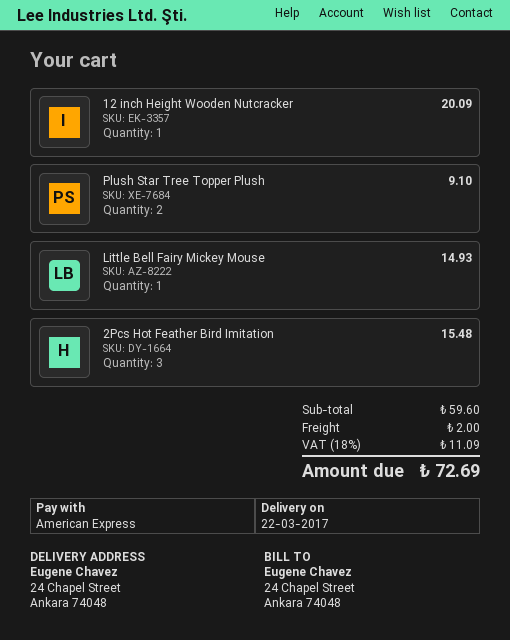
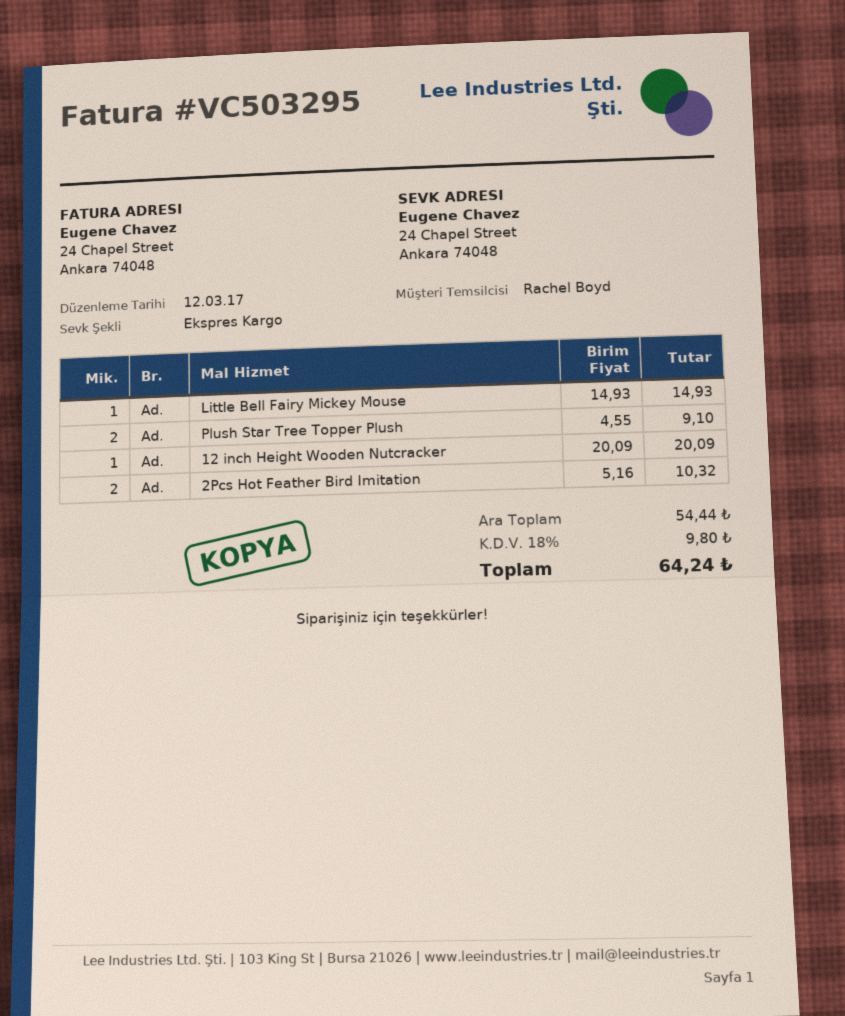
2Pcs Hot Feather Bird Imitation: 3 for 15.48 -> 2 for 10.32
subtotal: 59.60 -> 54.44
shipping: 2.00 -> none
tax: 18% = 11.09 -> 18% = 9.80
total: 72.69 -> 64.24

